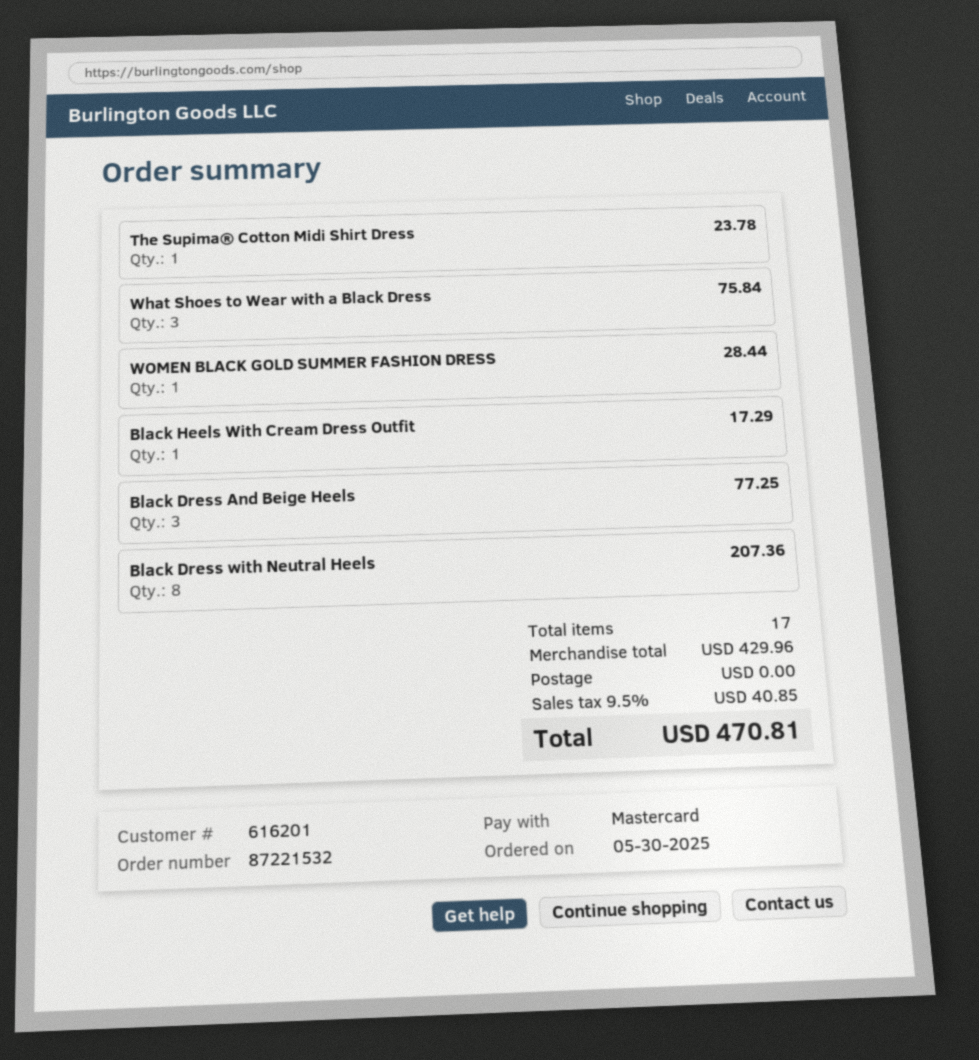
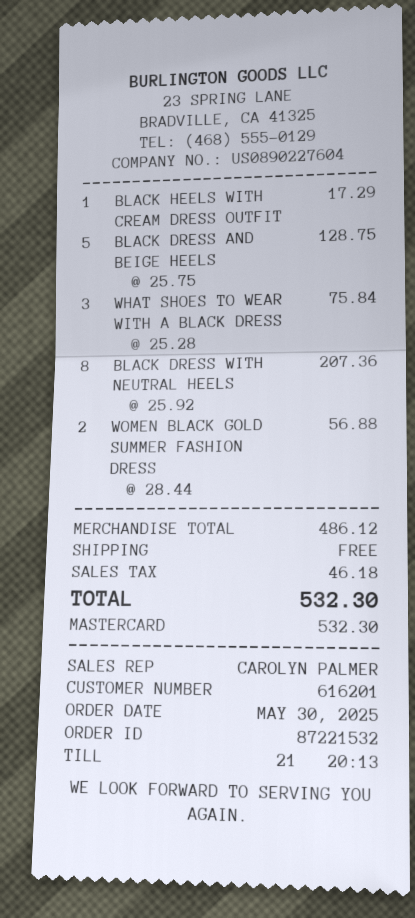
The Supima® Cotton Midi Shirt Dress: 1 for 23.78 -> none
WOMEN BLACK GOLD SUMMER FASHION DRESS: 1 for 28.44 -> 2 for 56.88
Black Dress And Beige Heels: 3 for 77.25 -> 5 for 128.75
subtotal: 429.96 -> 486.12
tax: 40.85 -> 46.18
total: 470.81 -> 532.30

